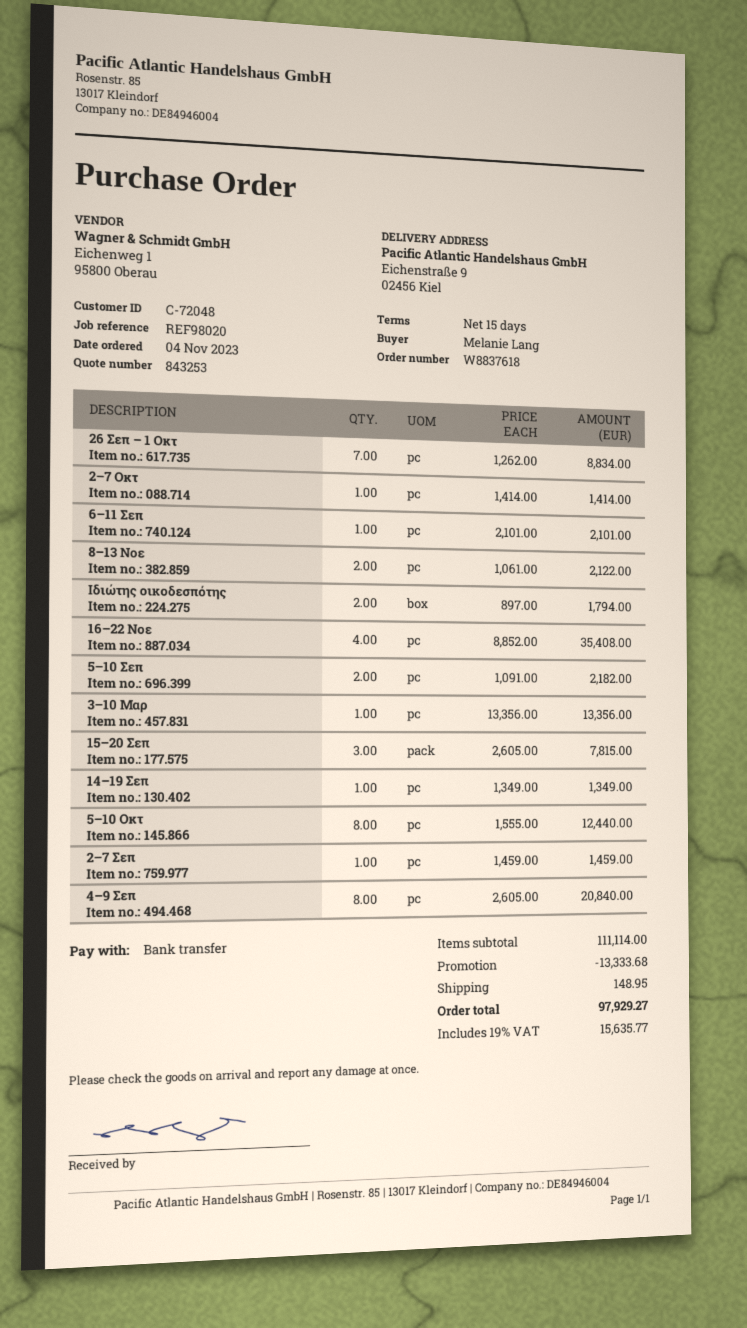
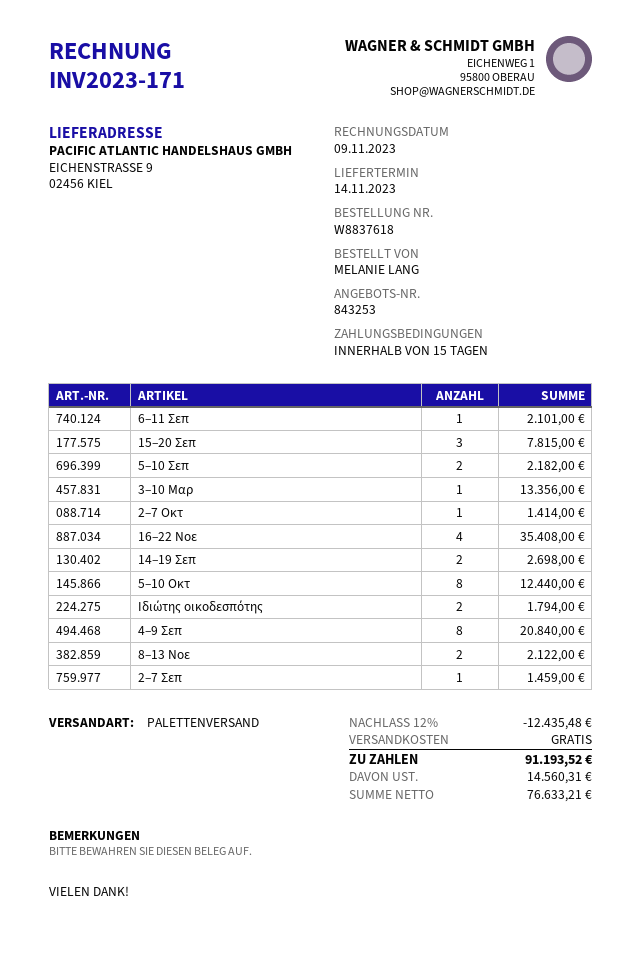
26 Σεπ – 1 Οκτ: 7 for 8834.00 -> none
14–19 Σεπ: 1 for 1349.00 -> 2 for 2698.00
discount: 13333.68 -> 12435.48
shipping: 148.95 -> 0.00
tax: 15635.77 -> 14560.31
total: 97929.27 -> 91193.52

